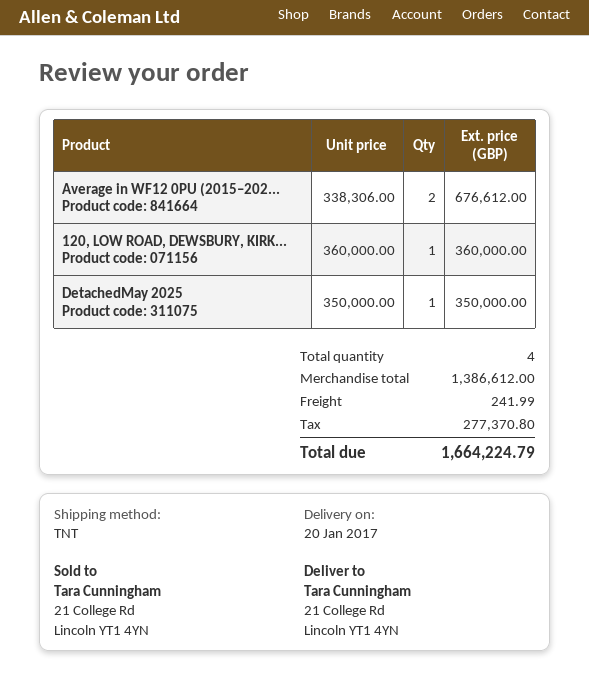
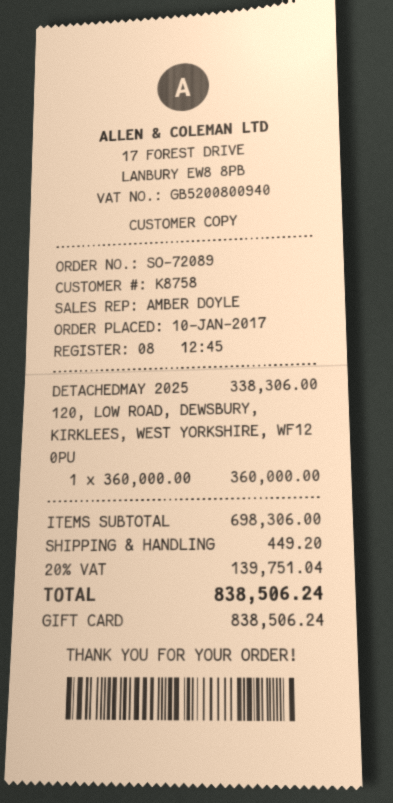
Average in WF12 0PU (2015–202...: 2 x 338306.00 = 676612.00 -> none
DetachedMay 2025: 1 x 350000.00 = 350000.00 -> 1 x 338306.00 = 338306.00
subtotal: 1386612.00 -> 698306.00
shipping: 241.99 -> 449.20
tax: 277370.80 -> 139751.04
total: 1664224.79 -> 838506.24

